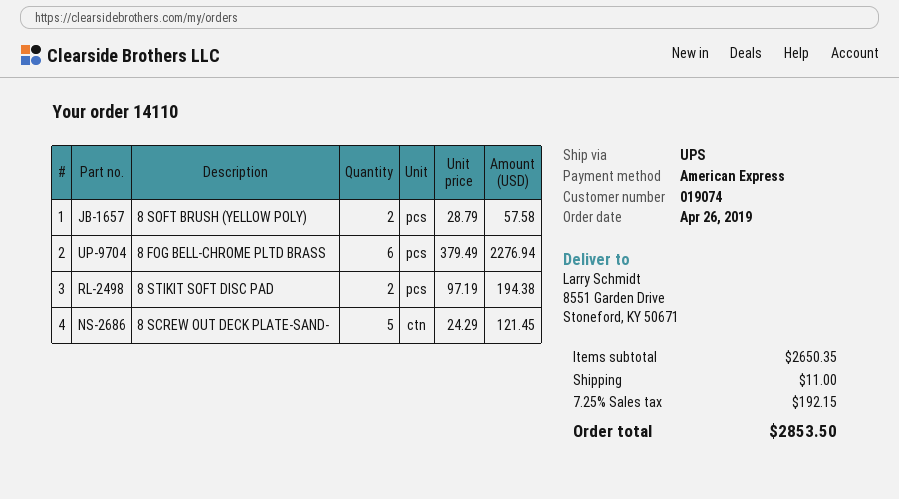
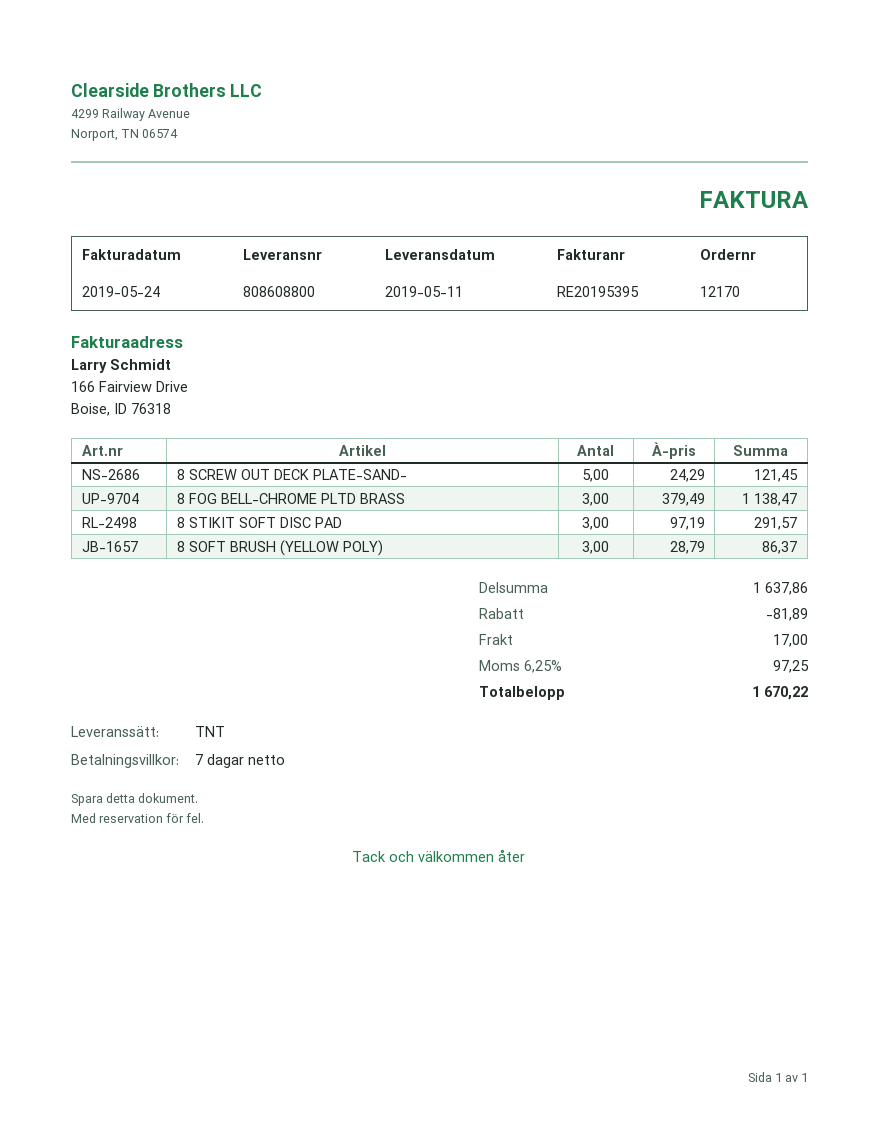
order number: 14110 -> 12170
shipping method: UPS -> TNT
8 SOFT BRUSH (YELLOW POLY): 2 x 28.79 = 57.58 -> 3 x 28.79 = 86.37
8 FOG BELL-CHROME PLTD BRASS: 6 x 379.49 = 2276.94 -> 3 x 379.49 = 1138.47
8 STIKIT SOFT DISC PAD: 2 x 97.19 = 194.38 -> 3 x 97.19 = 291.57
subtotal: 2650.35 -> 1637.86
discount: none -> 81.89
shipping: 11.00 -> 17.00
tax: 7.25% = 192.15 -> 6.25% = 97.25
total: 2853.50 -> 1670.22

